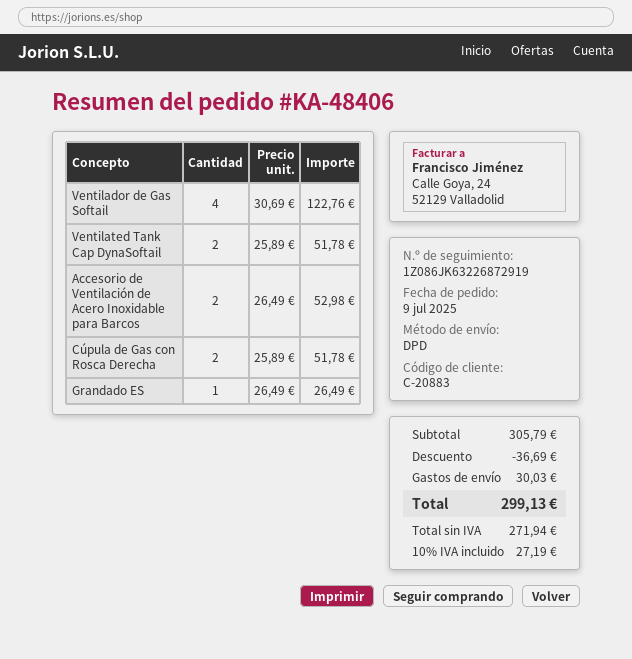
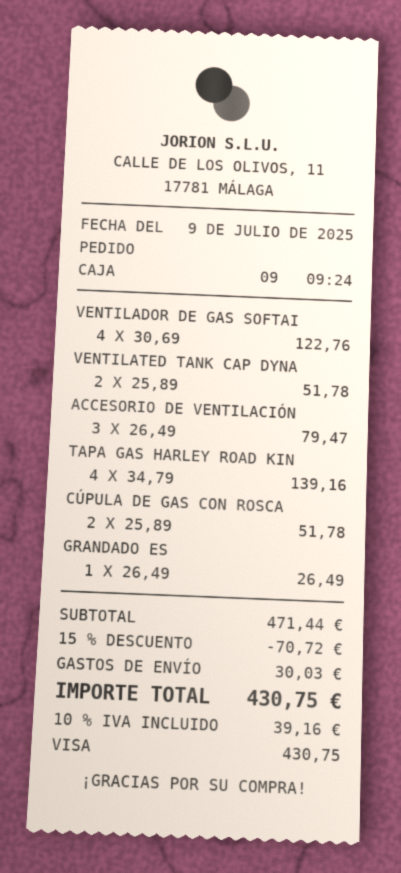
Accesorio de Ventilación de Acero Inoxidable para Barcos: 2 x 26.49 = 52.98 -> 3 x 26.49 = 79.47
TAPA GAS HARLEY ROAD KIN: none -> 4 x 34.79 = 139.16
subtotal: 305.79 -> 471.44
discount: 36.69 -> 70.72
tax: 10% = 27.19 -> 10% = 39.16
total: 299.13 -> 430.75

